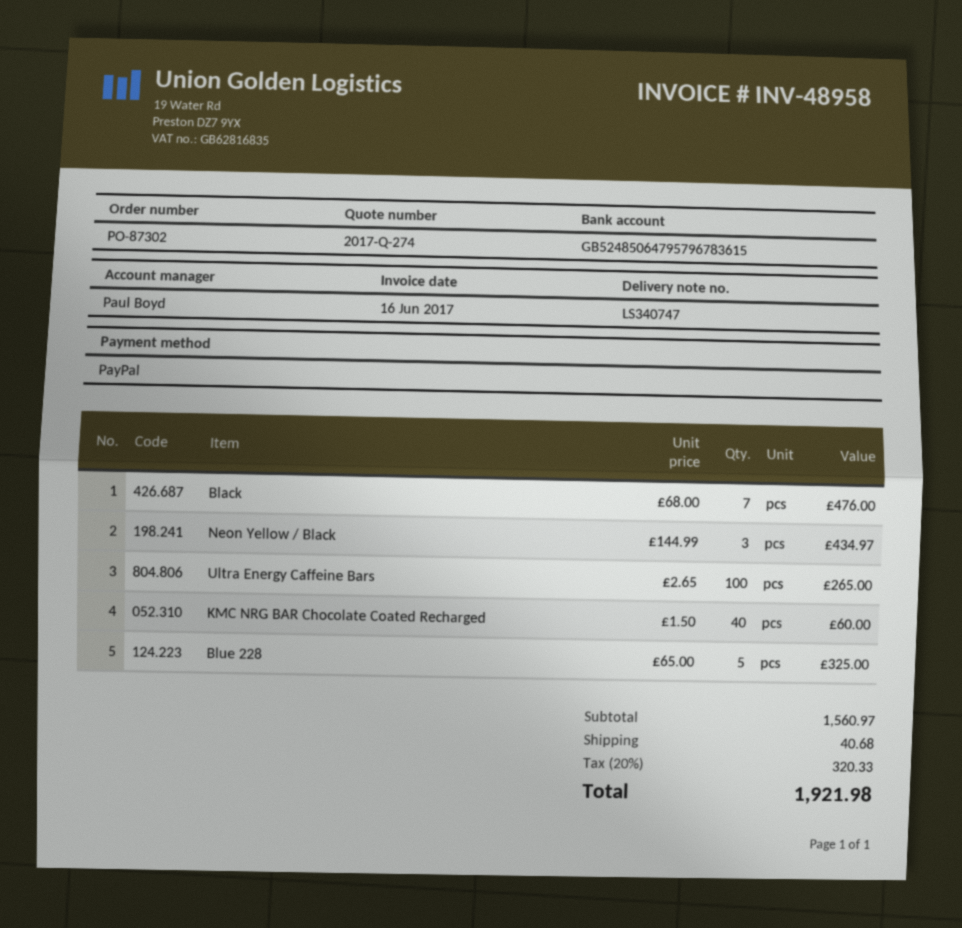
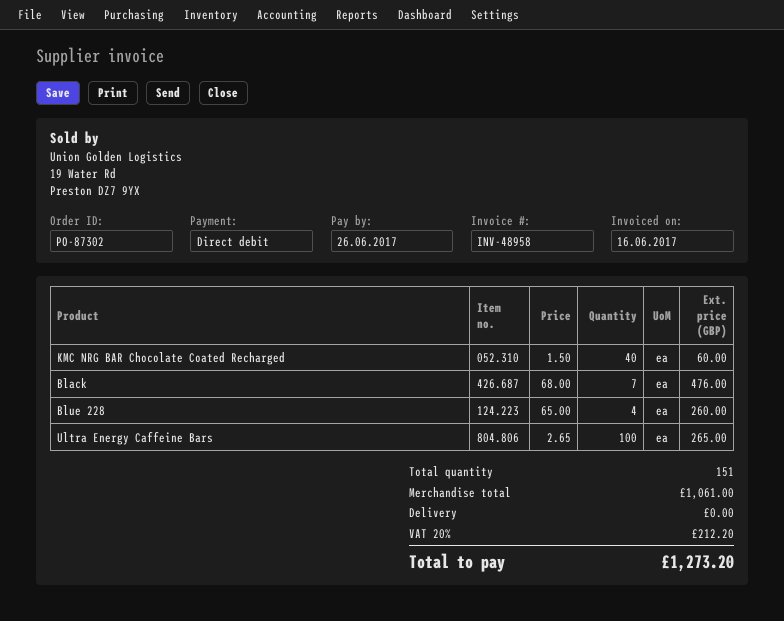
payment method: PayPal -> direct debit
Neon Yellow / Black: 3 x 144.99 = 434.97 -> none
Blue 228: 5 x 65.00 = 325.00 -> 4 x 65.00 = 260.00
subtotal: 1560.97 -> 1061.00
shipping: 40.68 -> 0.00
tax: 20% = 320.33 -> 20% = 212.20
total: 1921.98 -> 1273.20

